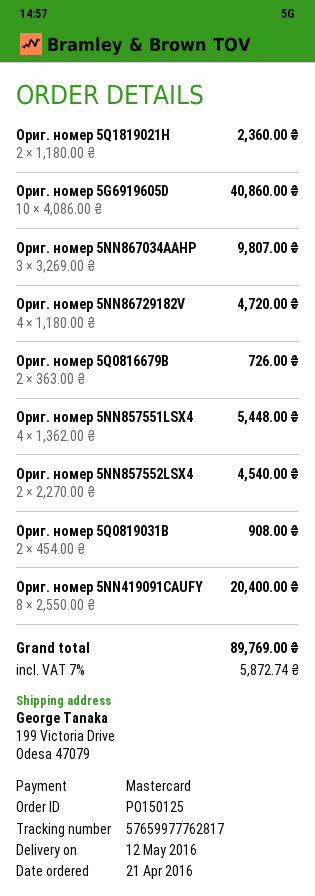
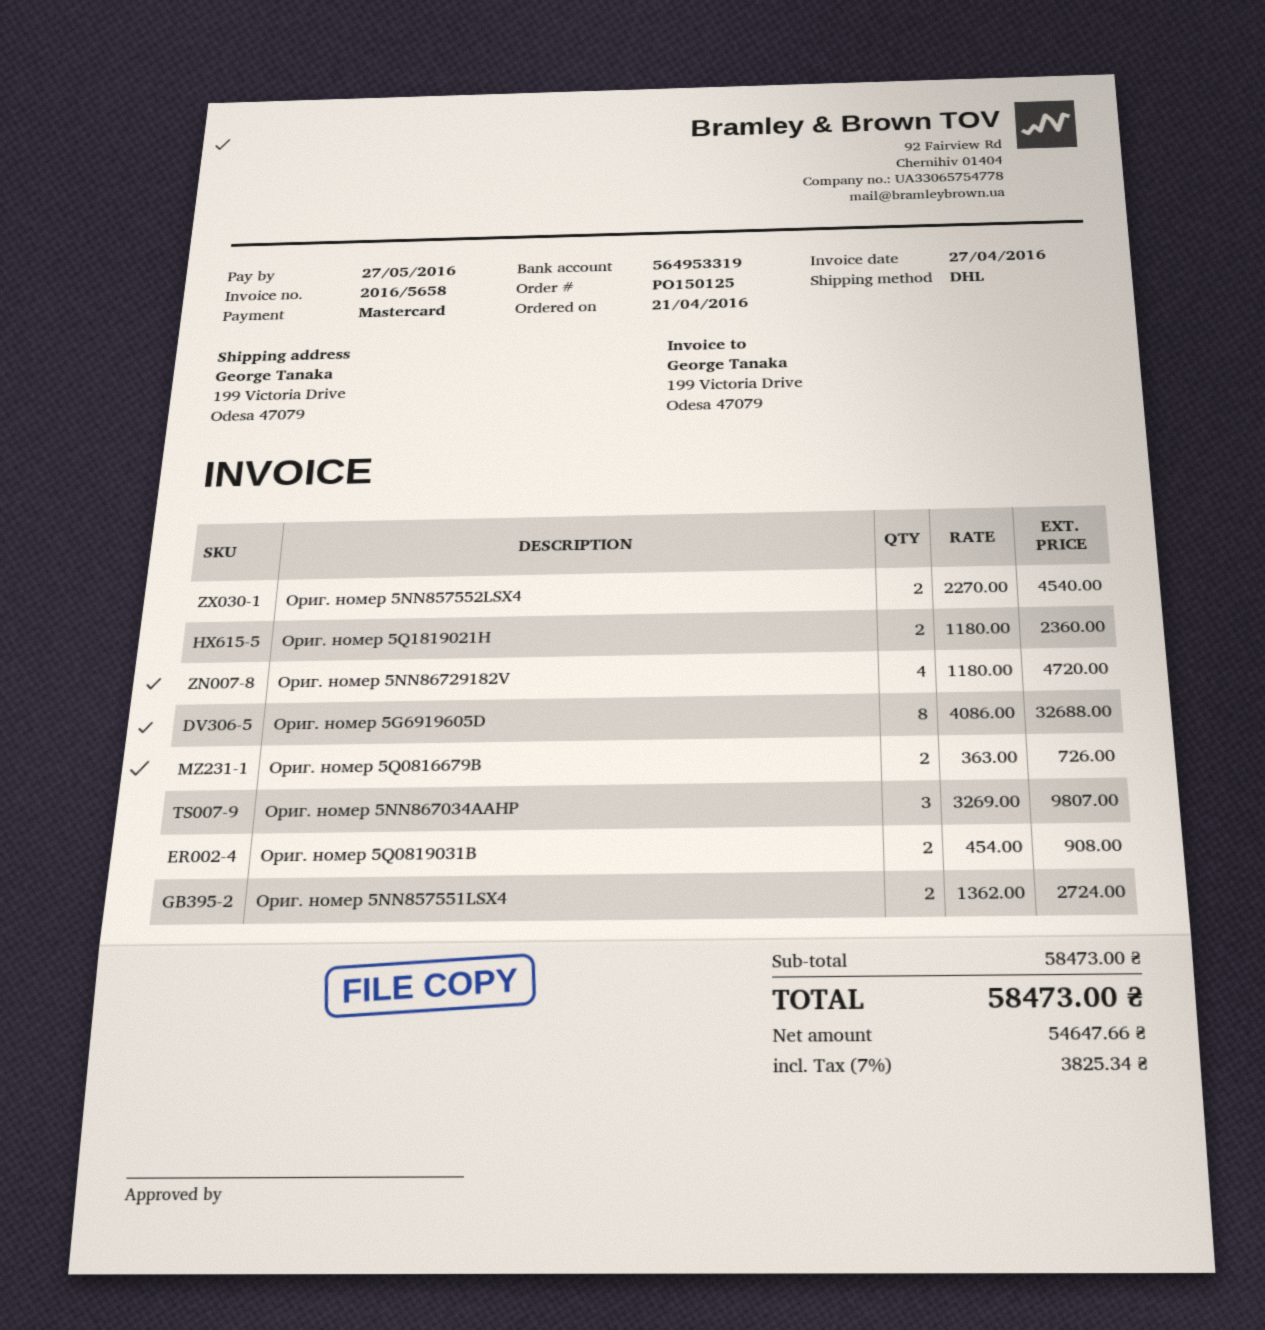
Ориг. номер 5G6919605D: 10 x 4086.00 = 40860.00 -> 8 x 4086.00 = 32688.00
Ориг. номер 5NN857551LSX4: 4 x 1362.00 = 5448.00 -> 2 x 1362.00 = 2724.00
Ориг. номер 5NN419091CAUFY: 8 x 2550.00 = 20400.00 -> none
tax: 7% = 5872.74 -> 7% = 3825.34
total: 89769.00 -> 58473.00

